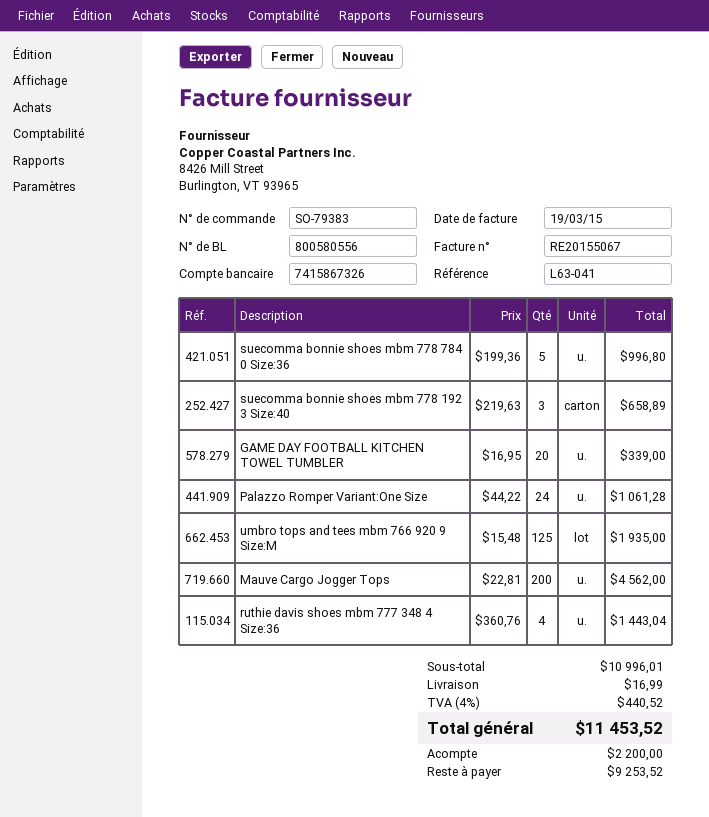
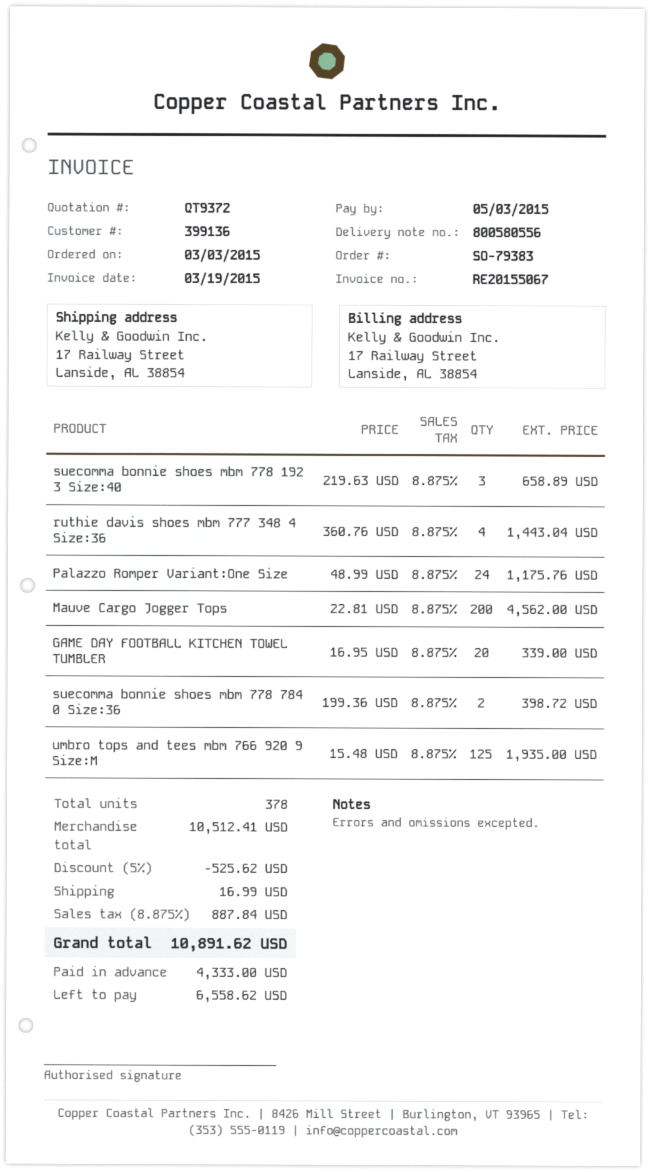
suecomma bonnie shoes mbm 778 784 0 Size:36: 5 x 199.36 = 996.80 -> 2 x 199.36 = 398.72
Palazzo Romper Variant:One Size: 24 x 44.22 = 1061.28 -> 24 x 48.99 = 1175.76
subtotal: 10996.01 -> 10512.41
discount: none -> 5% = 525.62
tax: 4% = 440.52 -> 8.875% = 887.84
total: 11453.52 -> 10891.62
deposit: 2200.00 -> 4333.00
balance: 9253.52 -> 6558.62

